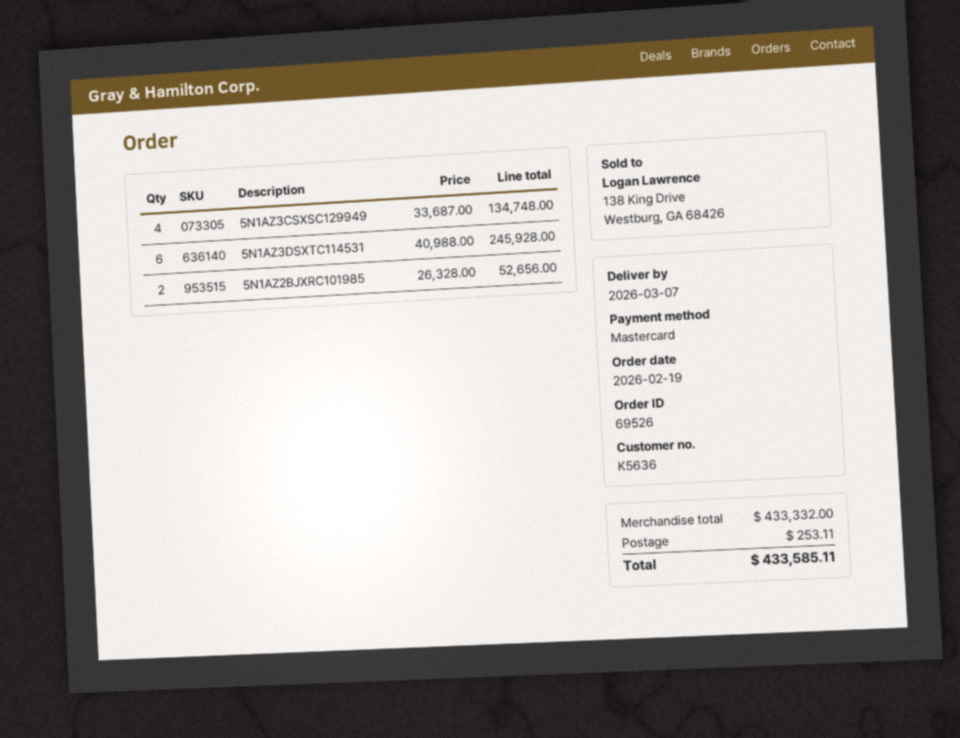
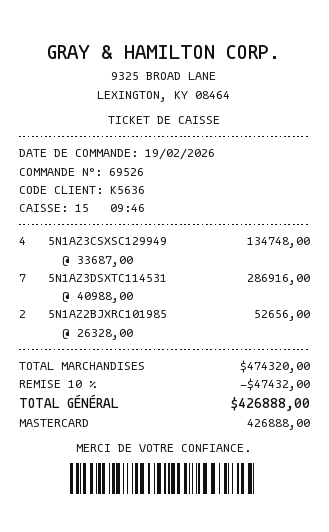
5N1AZ3DSXTC114531: 6 x 40988.00 = 245928.00 -> 7 x 40988.00 = 286916.00
subtotal: 433332.00 -> 474320.00
discount: none -> 10% = 47432.00
shipping: 253.11 -> none
total: 433585.11 -> 426888.00

